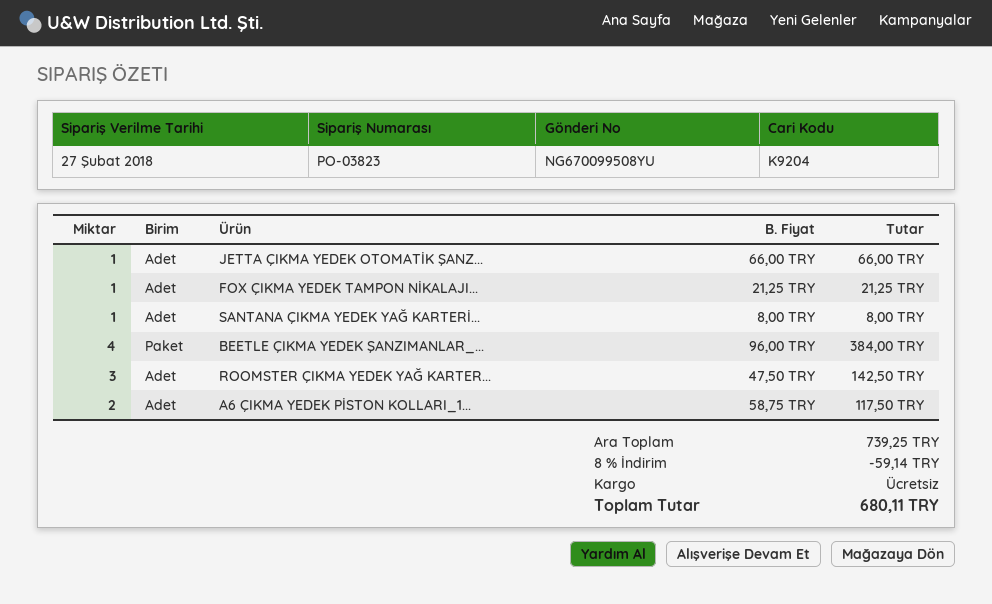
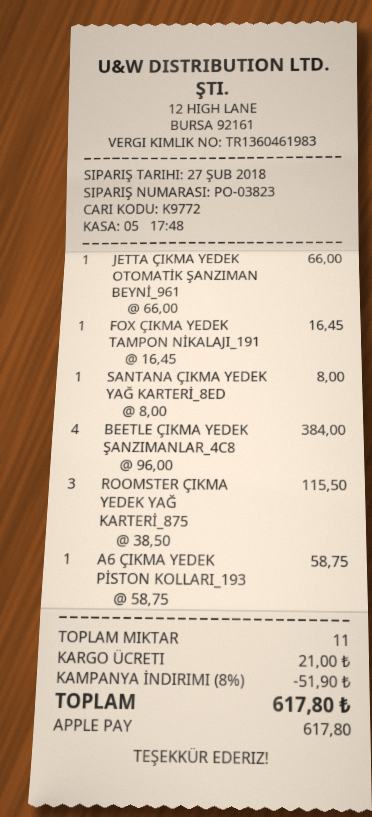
customer number: K9204 -> K9772
FOX ÇIKMA YEDEK TAMPON NİKALAJI...: 1 x 21.25 = 21.25 -> 1 x 16.45 = 16.45
ROOMSTER ÇIKMA YEDEK YAĞ KARTER...: 3 x 47.50 = 142.50 -> 3 x 38.50 = 115.50
A6 ÇIKMA YEDEK PİSTON KOLLARI_1...: 2 x 58.75 = 117.50 -> 1 x 58.75 = 58.75
discount: 8% = 59.14 -> 8% = 51.90
shipping: 0.00 -> 21.00
total: 680.11 -> 617.80

